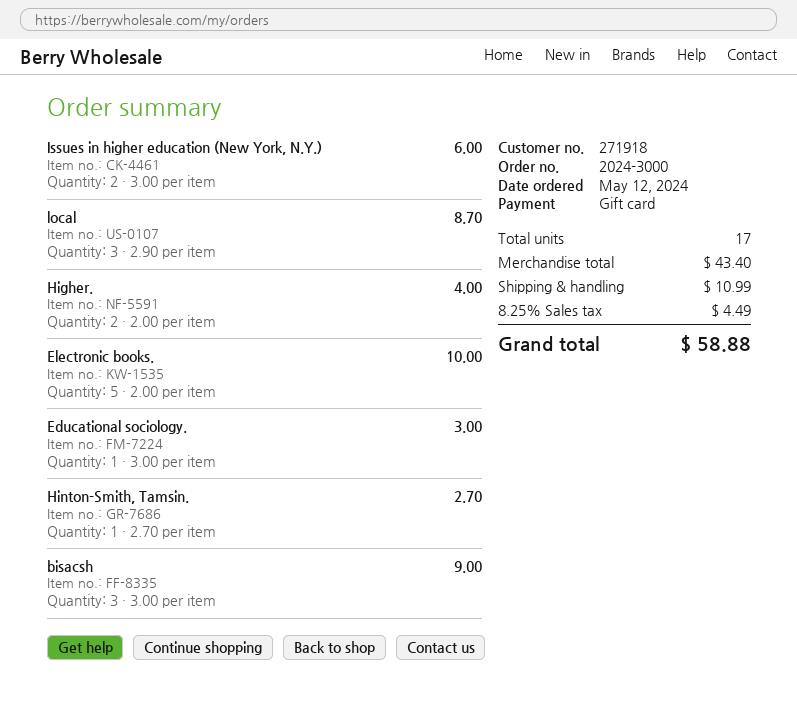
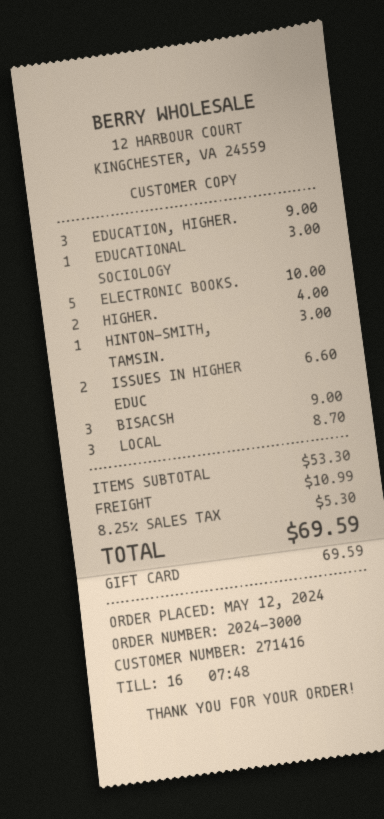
customer number: 271918 -> 271416
Issues in higher education (New York, N.Y.): 2 for 6.00 -> 2 for 6.60
Hinton-Smith, Tamsin.: 1 for 2.70 -> 1 for 3.00
EDUCATION, HIGHER.: none -> 3 for 9.00
subtotal: 43.40 -> 53.30
tax: 8.25% = 4.49 -> 8.25% = 5.30
total: 58.88 -> 69.59

